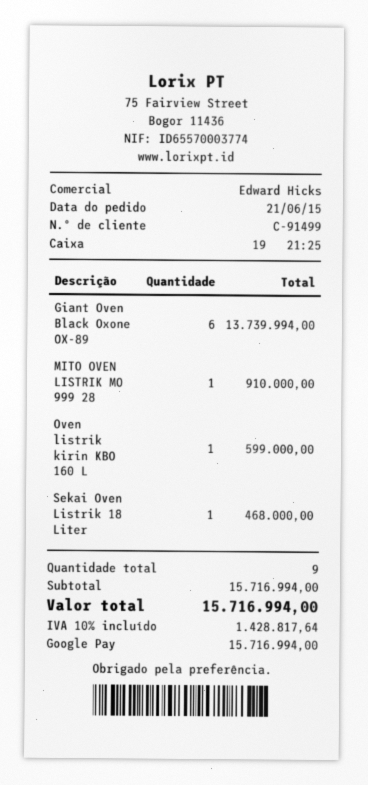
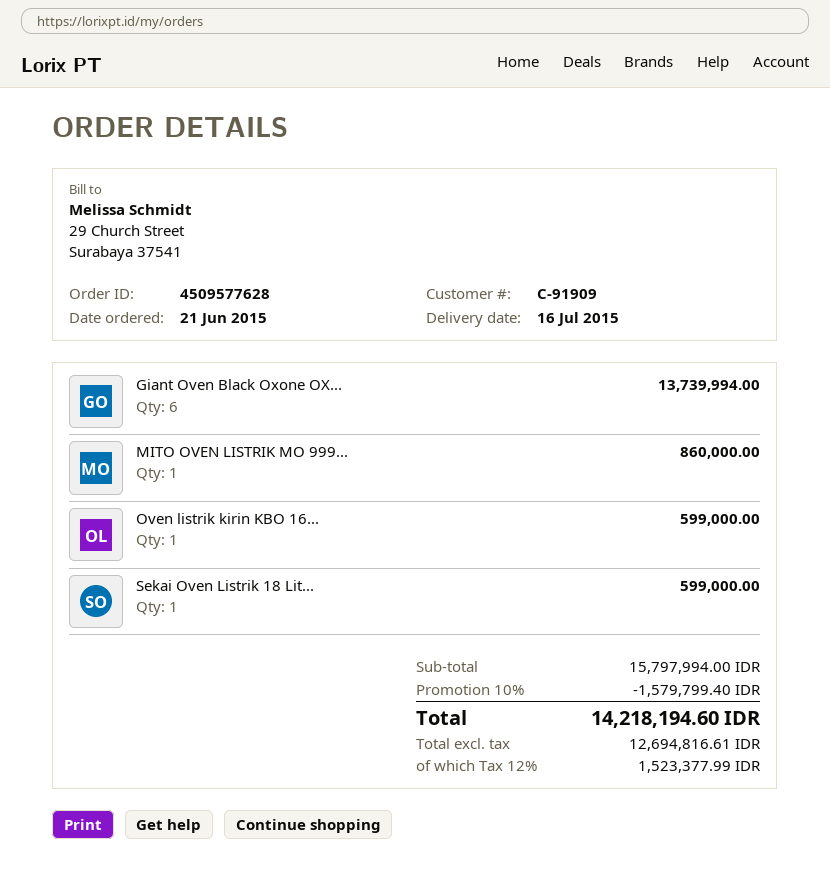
customer number: C-91499 -> C-91909
MITO OVEN LISTRIK MO 999 28: 1 for 910000.00 -> 1 for 860000.00
Sekai Oven Listrik 18 Liter: 1 for 468000.00 -> 1 for 599000.00
subtotal: 15716994.00 -> 15797994.00
discount: none -> 10% = 1579799.40
tax: 10% = 1428817.64 -> 12% = 1523377.99
total: 15716994.00 -> 14218194.60

